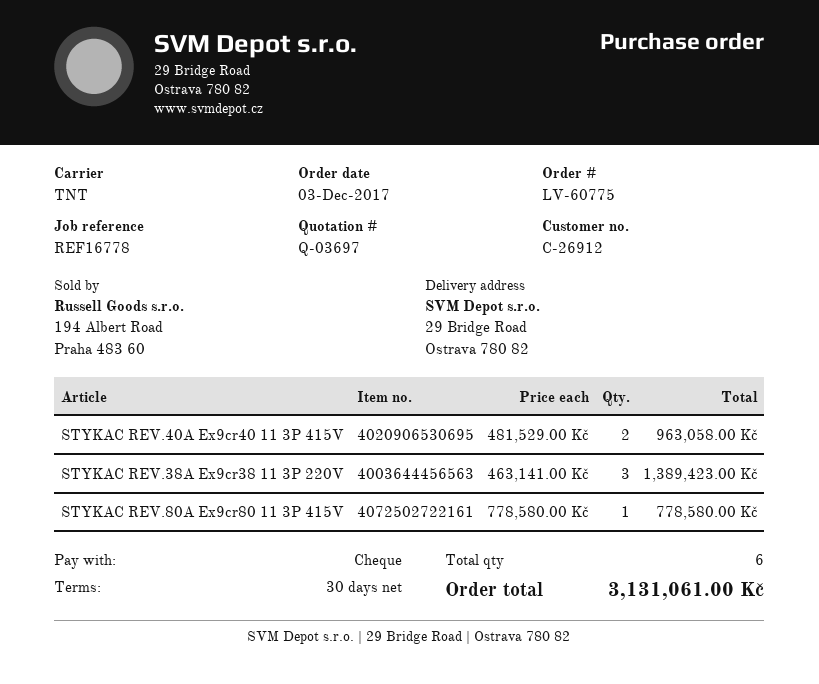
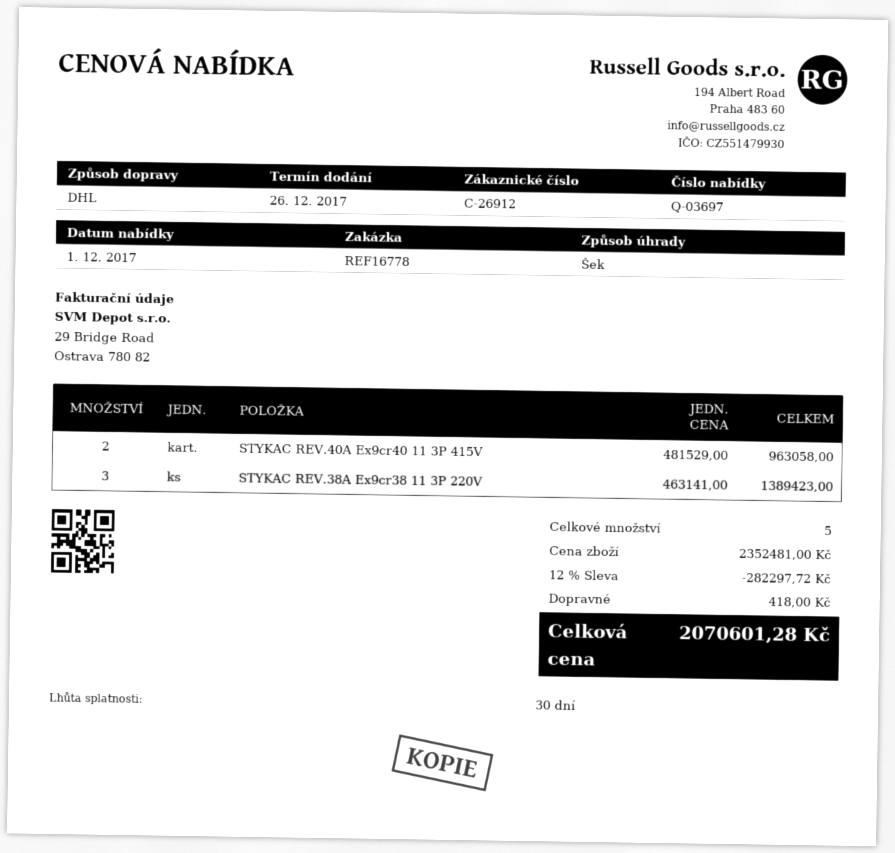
shipping method: TNT -> DHL
STYKAC REV.80A Ex9cr80 11 3P 415V: 1 x 778580.00 = 778580.00 -> none
total quantity: 6 -> 5
discount: none -> 12% = 282297.72
shipping: none -> 418.00
total: 3131061.00 -> 2070601.28

